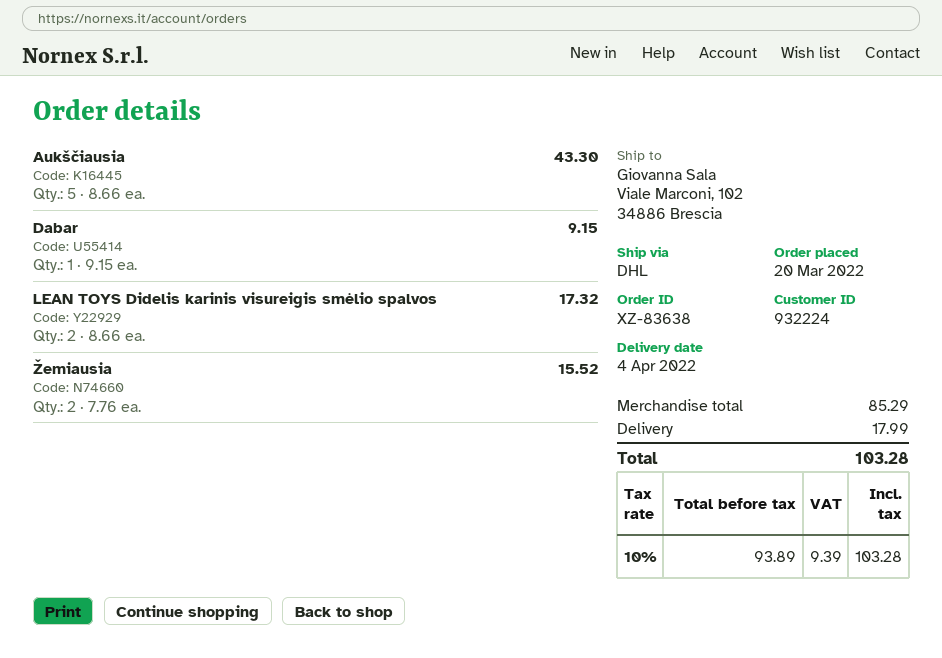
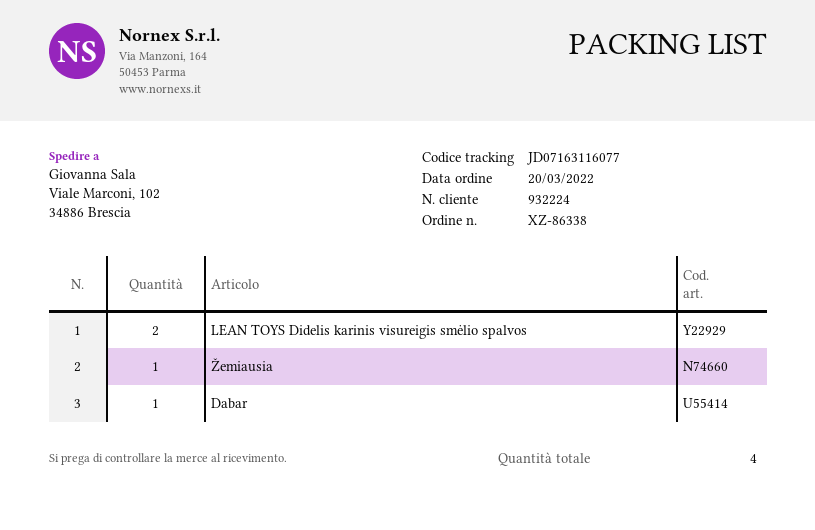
order number: XZ-83638 -> XZ-86338
Aukščiausia: 5 -> none
Žemiausia: 2 -> 1

